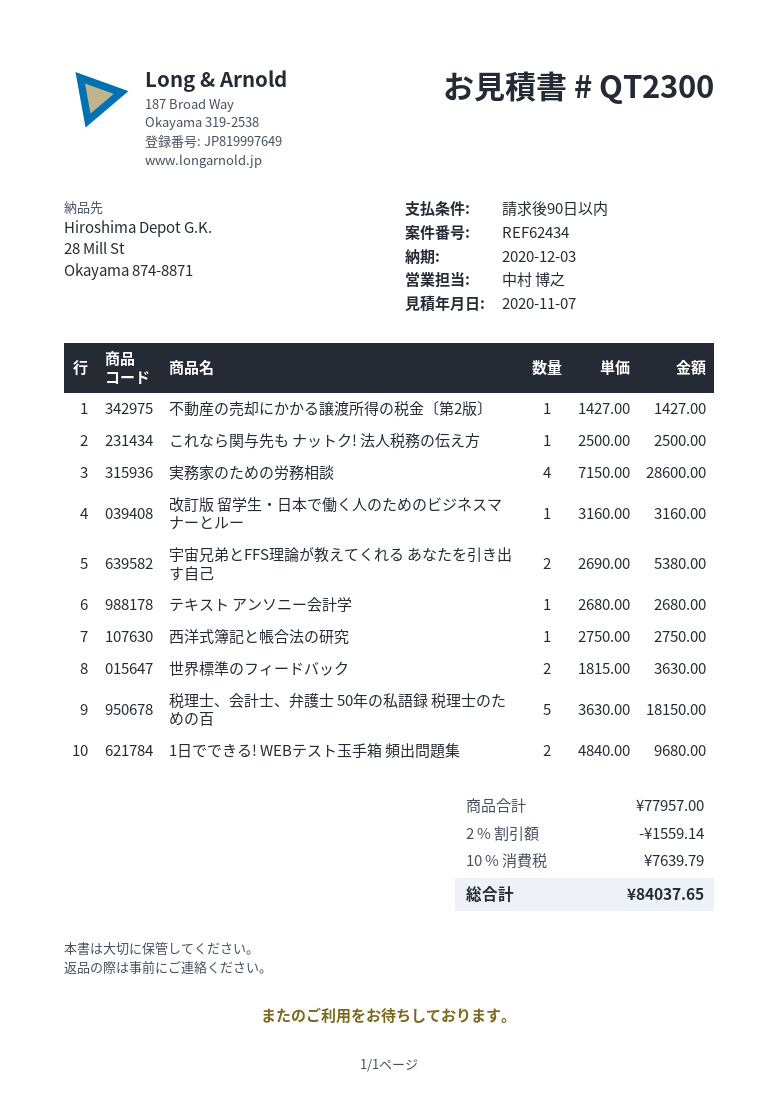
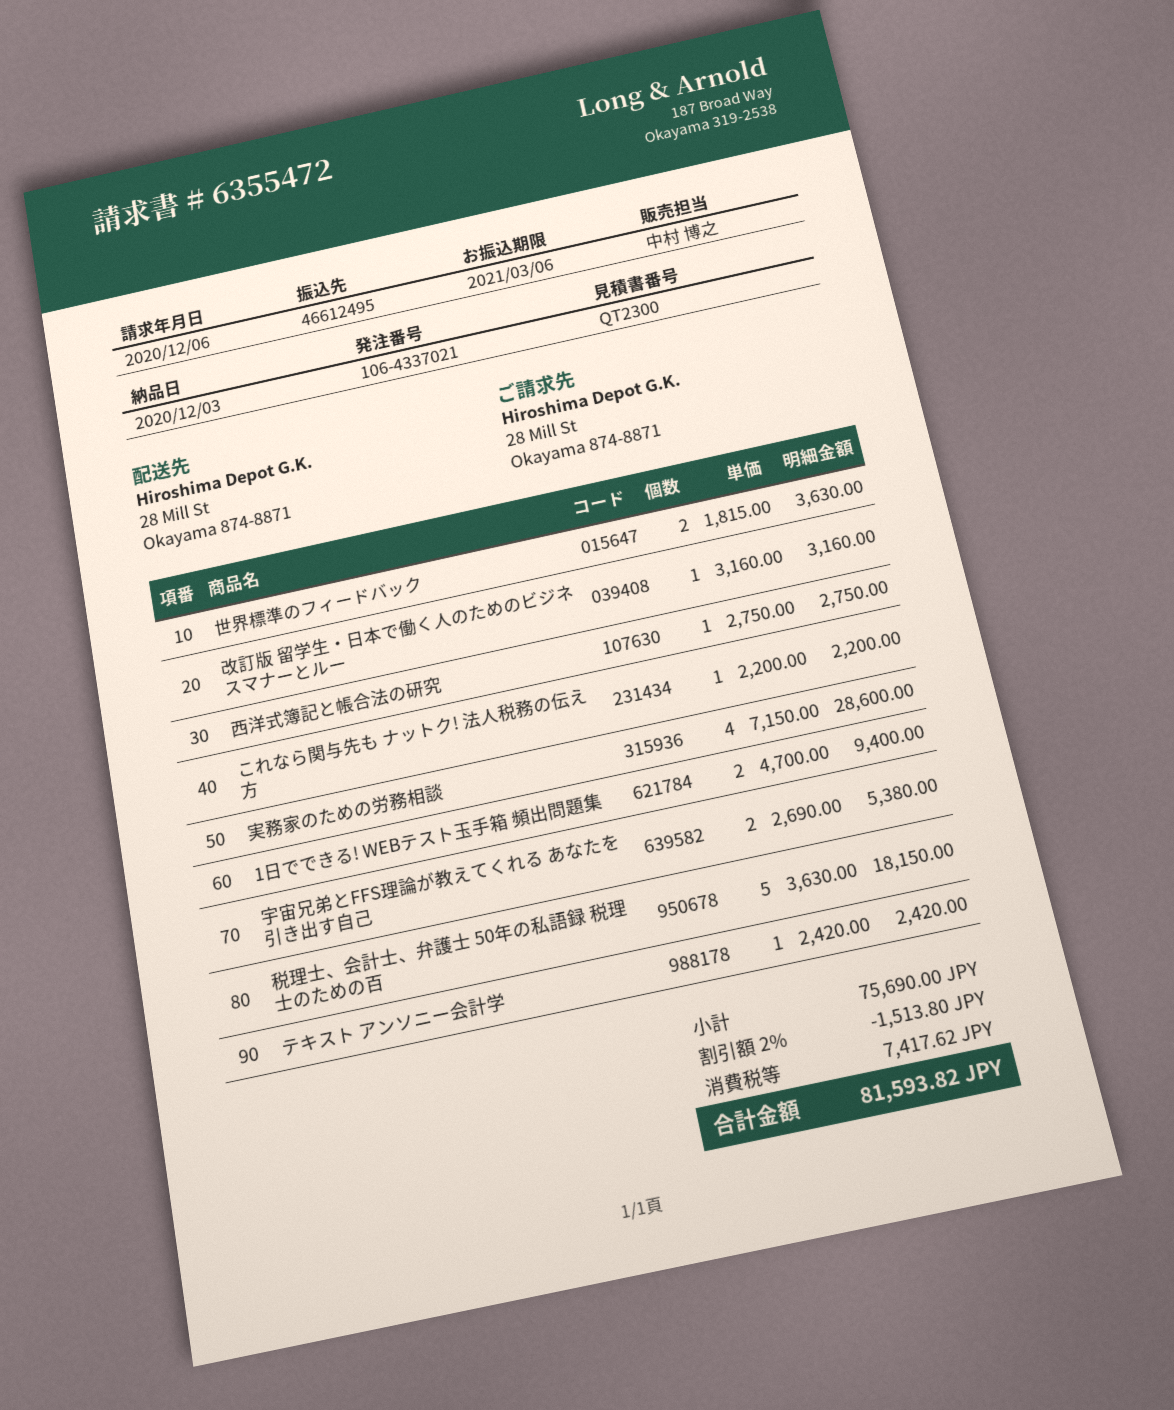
不動産の売却にかかる譲渡所得の税金〔第2版〕: 1 x 1427.00 = 1427.00 -> none
これなら関与先も ナットク! 法人税務の伝え方: 1 x 2500.00 = 2500.00 -> 1 x 2200.00 = 2200.00
テキスト アンソニー会計学: 1 x 2680.00 = 2680.00 -> 1 x 2420.00 = 2420.00
1日でできる! WEBテスト玉手箱 頻出問題集: 2 x 4840.00 = 9680.00 -> 2 x 4700.00 = 9400.00
subtotal: 77957.00 -> 75690.00
discount: 2% = 1559.14 -> 2% = 1513.80
tax: 7639.79 -> 7417.62
total: 84037.65 -> 81593.82

